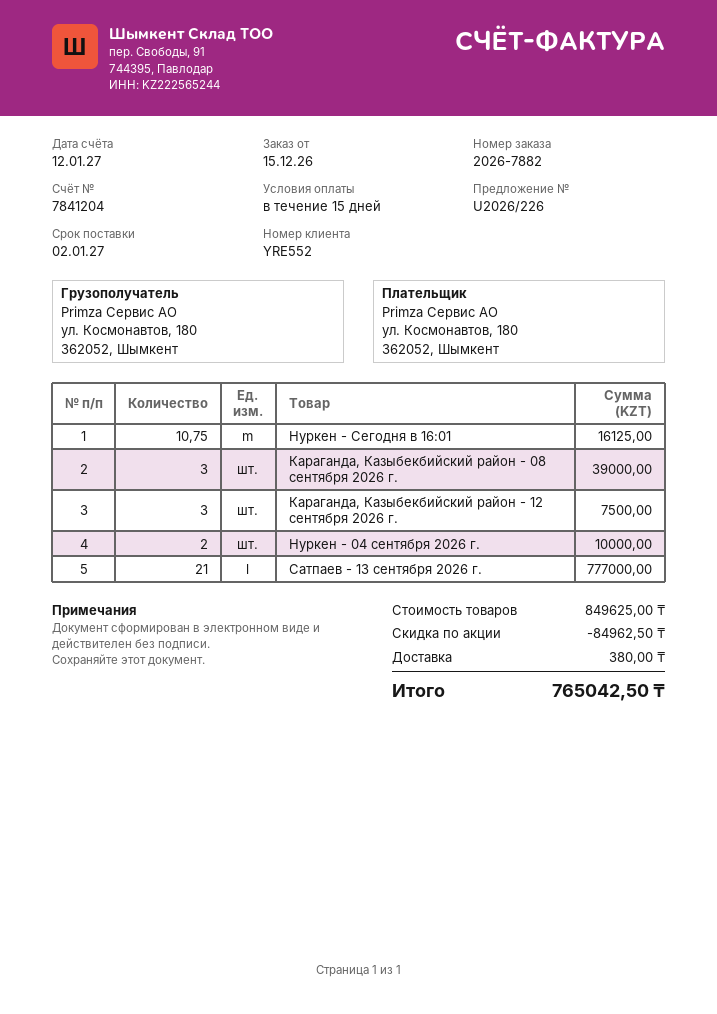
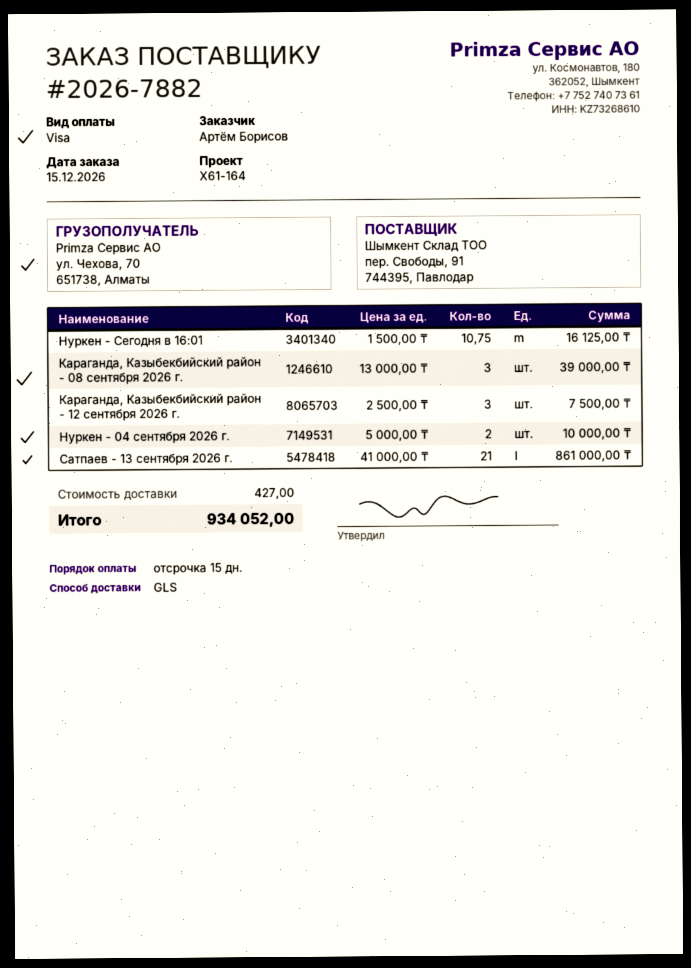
ship to: ул. Космонавтов, 180, 362052, Шымкент -> ул. Чехова, 70, 651738, Алматы
Сатпаев - 13 сентября 2026 г.: 21 for 777000.00 -> 21 for 861000.00
discount: 84962.50 -> none
shipping: 380.00 -> 427.00
total: 765042.50 -> 934052.00

